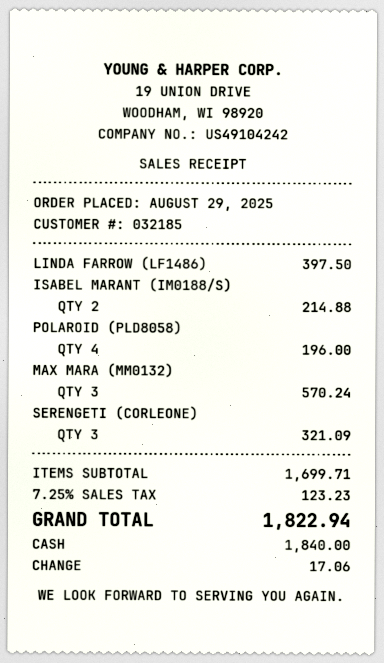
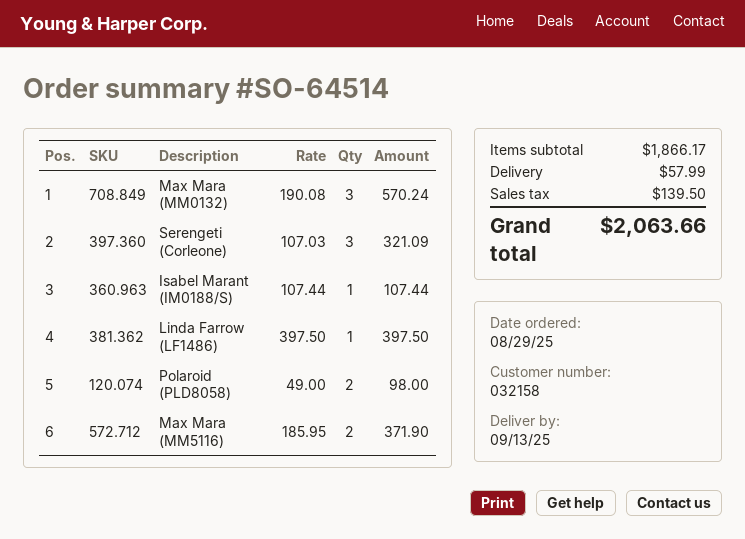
customer number: 032185 -> 032158
ISABEL MARANT (IM0188/S): 2 for 214.88 -> 1 for 107.44
POLAROID (PLD8058): 4 for 196.00 -> 2 for 98.00
Max Mara (MM5116): none -> 2 for 371.90
subtotal: 1699.71 -> 1866.17
shipping: none -> 57.99
tax: 123.23 -> 139.50
total: 1822.94 -> 2063.66

